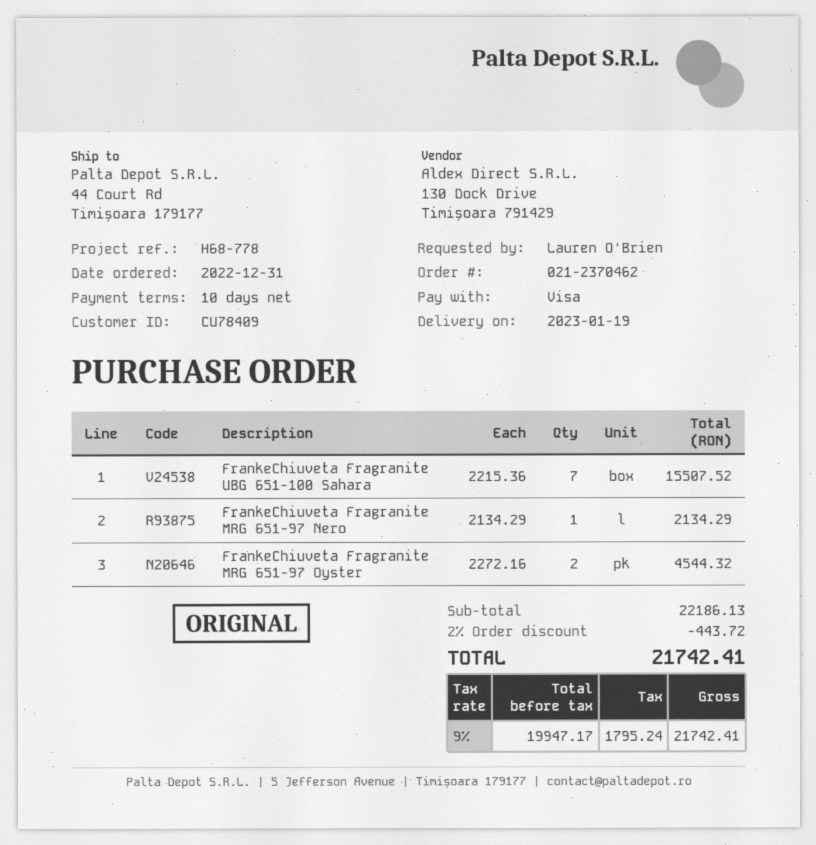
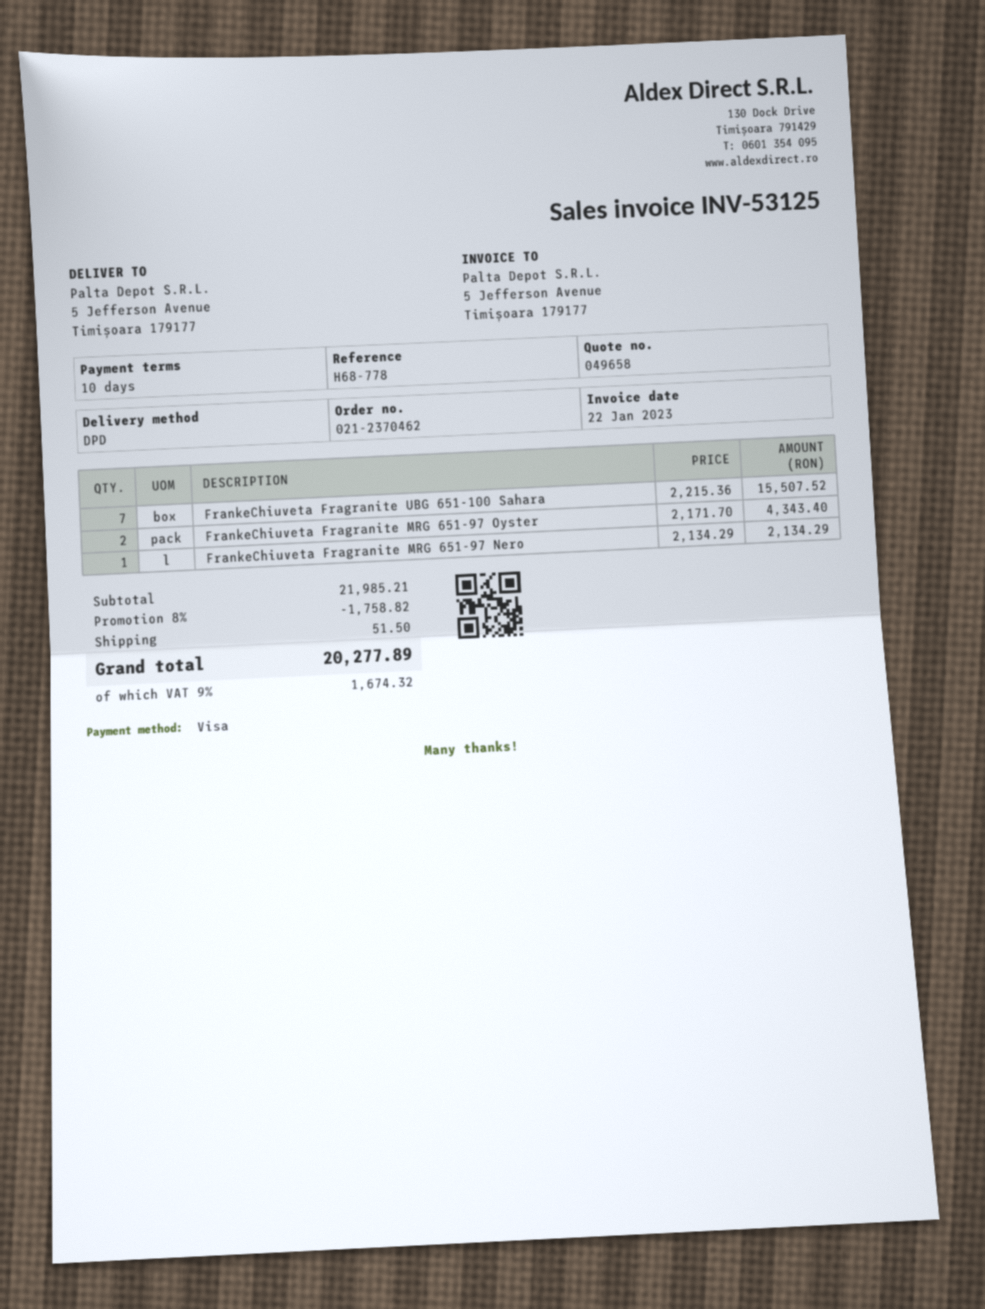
ship to: 44 Court Rd, Timișoara 179177 -> 5 Jefferson Avenue, Timișoara 179177
FrankeChiuveta Fragranite MRG 651-97 Oyster: 2 x 2272.16 = 4544.32 -> 2 x 2171.70 = 4343.40
subtotal: 22186.13 -> 21985.21
discount: 2% = 443.72 -> 8% = 1758.82
shipping: none -> 51.50
tax: 9% = 1795.24 -> 9% = 1674.32
total: 21742.41 -> 20277.89

